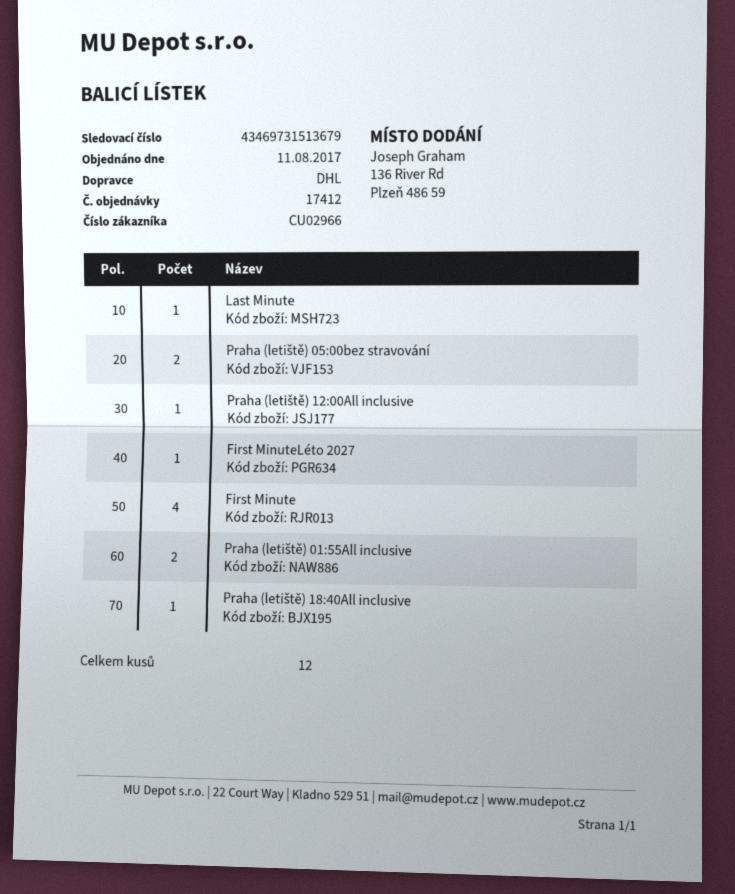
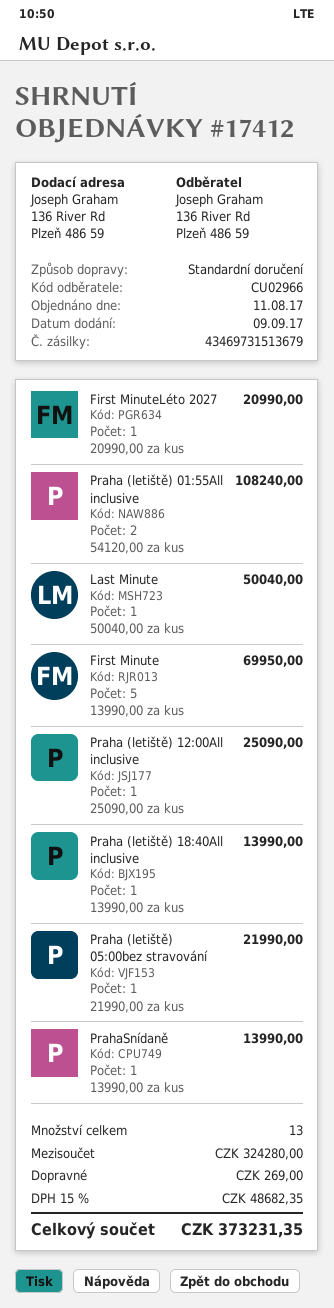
shipping method: DHL -> standard
Praha (letiště) 05:00bez stravování: 2 -> 1
First Minute: 4 -> 5
PrahaSnídaně: none -> 1
total quantity: 12 -> 13

